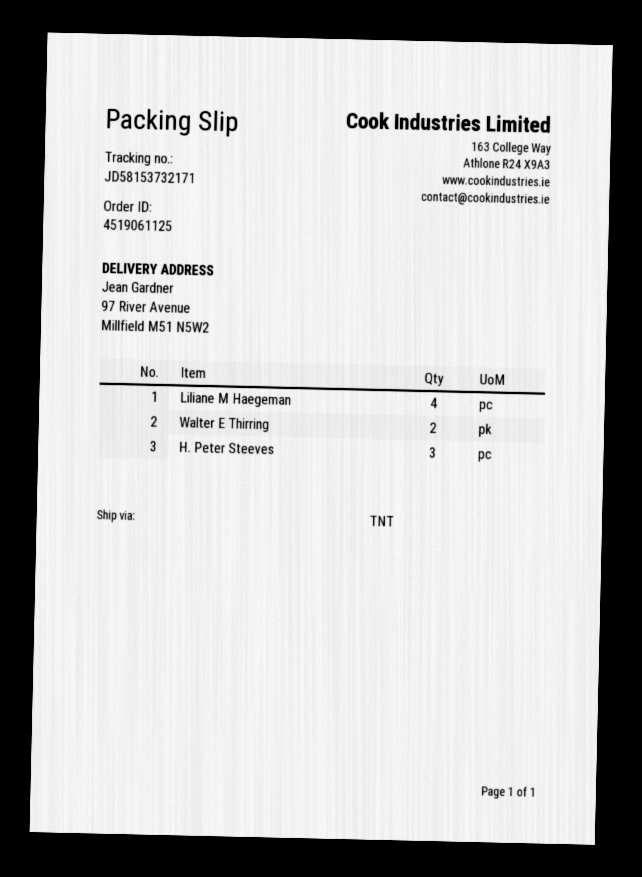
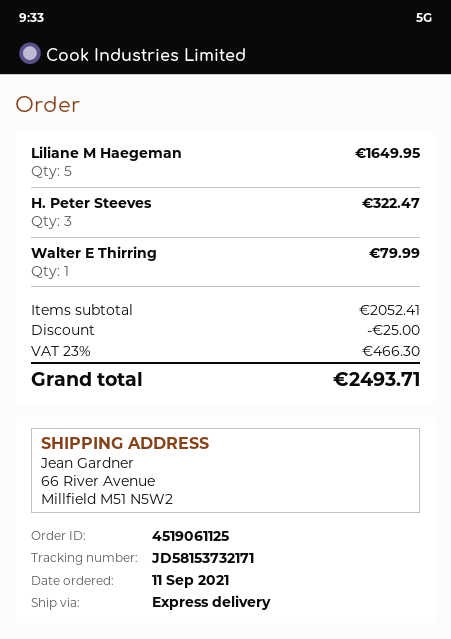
shipping method: TNT -> express
ship to: 97 River Avenue, Millfield M51 N5W2 -> 66 River Avenue, Millfield M51 N5W2
Liliane M Haegeman: 4 -> 5
Walter E Thirring: 2 -> 1

